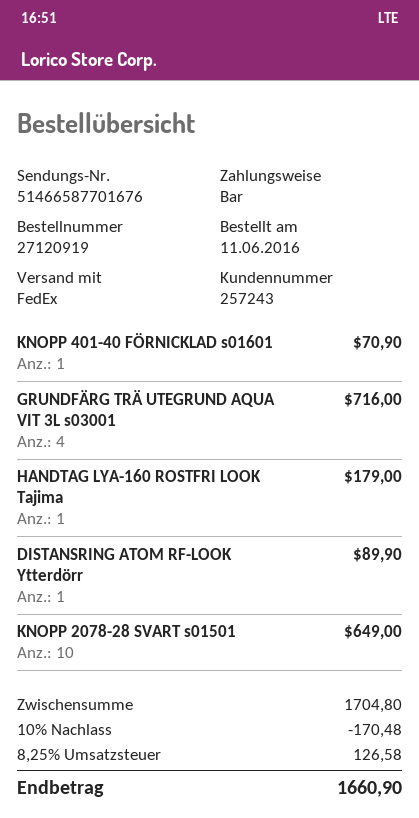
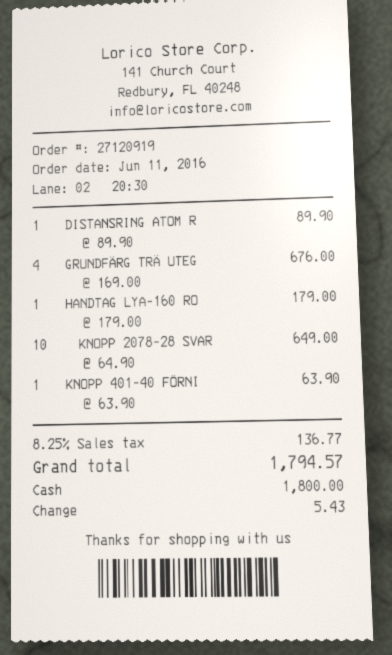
KNOPP 401-40 FÖRNICKLAD s01601: 1 for 70.90 -> 1 for 63.90
GRUNDFÄRG TRÄ UTEGRUND AQUA VIT 3L s03001: 4 for 716.00 -> 4 for 676.00
discount: 10% = 170.48 -> none
tax: 8.25% = 126.58 -> 8.25% = 136.77
total: 1660.90 -> 1794.57

